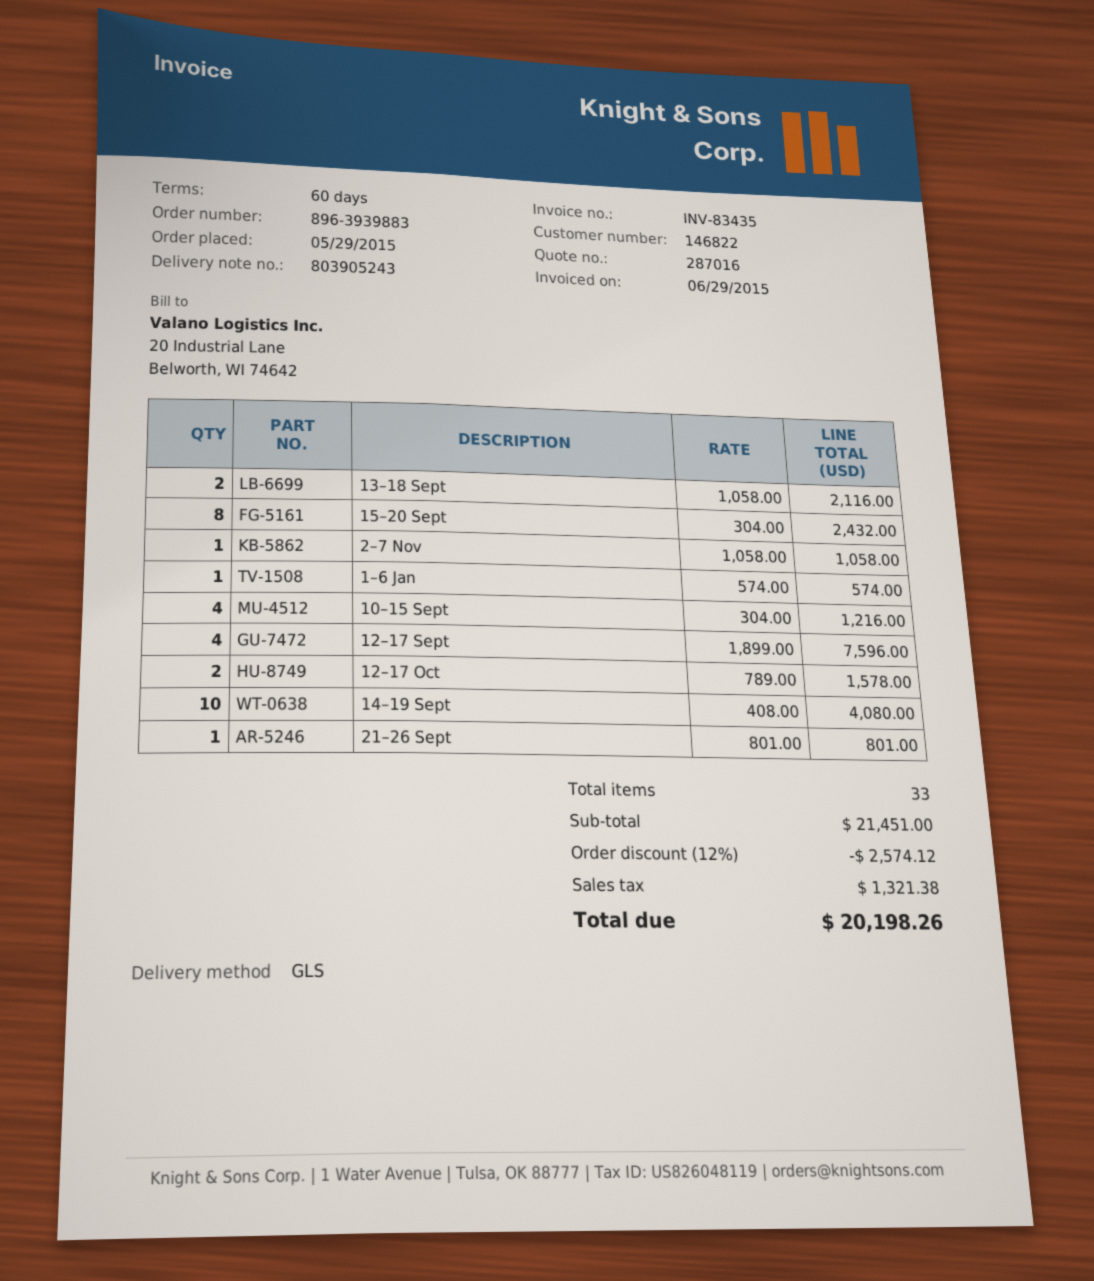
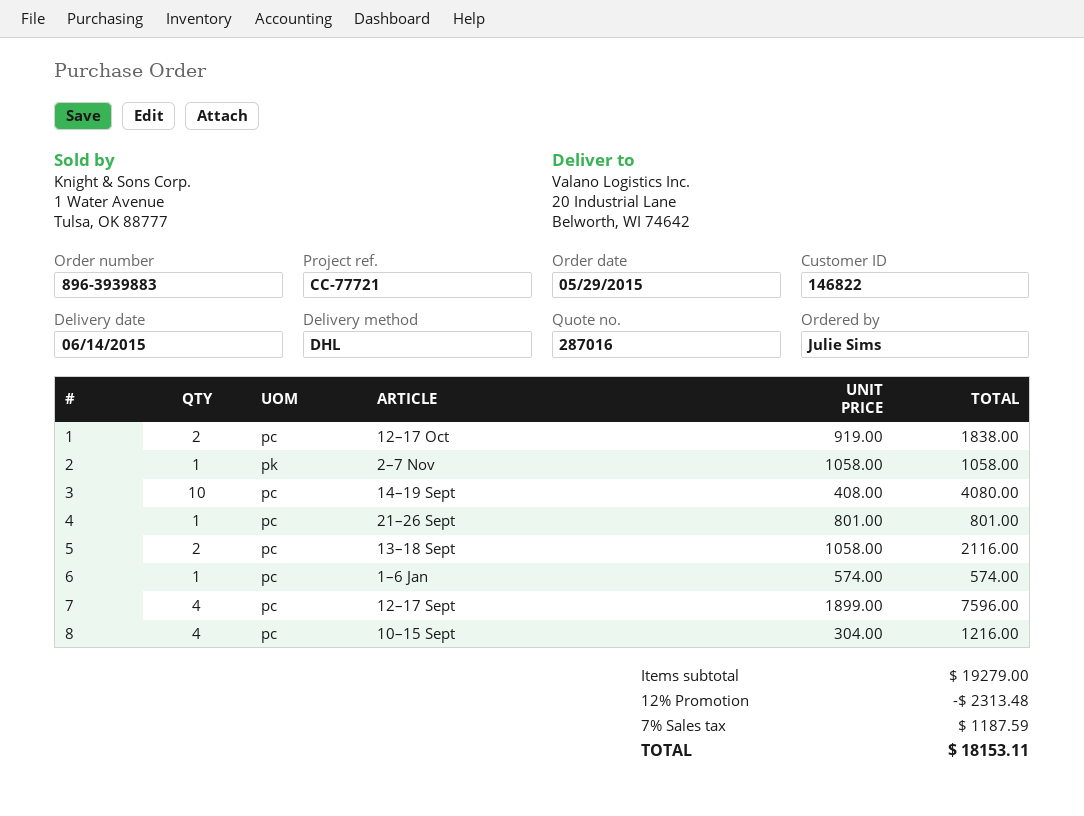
shipping method: GLS -> DHL
15–20 Sept: 8 x 304.00 = 2432.00 -> none
12–17 Oct: 2 x 789.00 = 1578.00 -> 2 x 919.00 = 1838.00
subtotal: 21451.00 -> 19279.00
discount: 12% = 2574.12 -> 12% = 2313.48
tax: 1321.38 -> 1187.59
total: 20198.26 -> 18153.11

